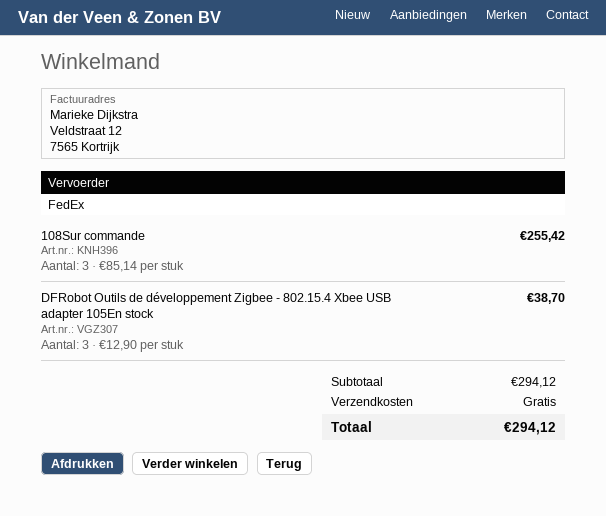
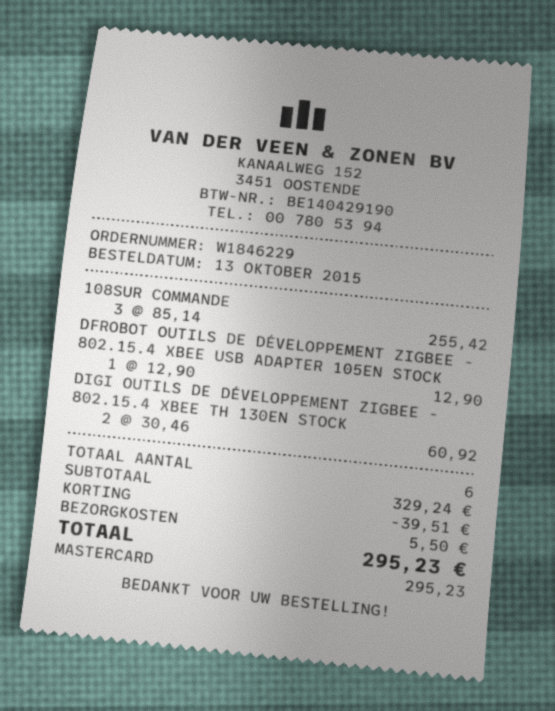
DFRobot Outils de développement Zigbee - 802.15.4 Xbee USB adapter 105En stock: 3 x 12.90 = 38.70 -> 1 x 12.90 = 12.90
DIGI OUTILS DE DÉVELOPPEMENT ZIGBEE - 802.15.4 XBEE TH 130EN STOCK: none -> 2 x 30.46 = 60.92
subtotal: 294.12 -> 329.24
discount: none -> 39.51
shipping: 0.00 -> 5.50
total: 294.12 -> 295.23

